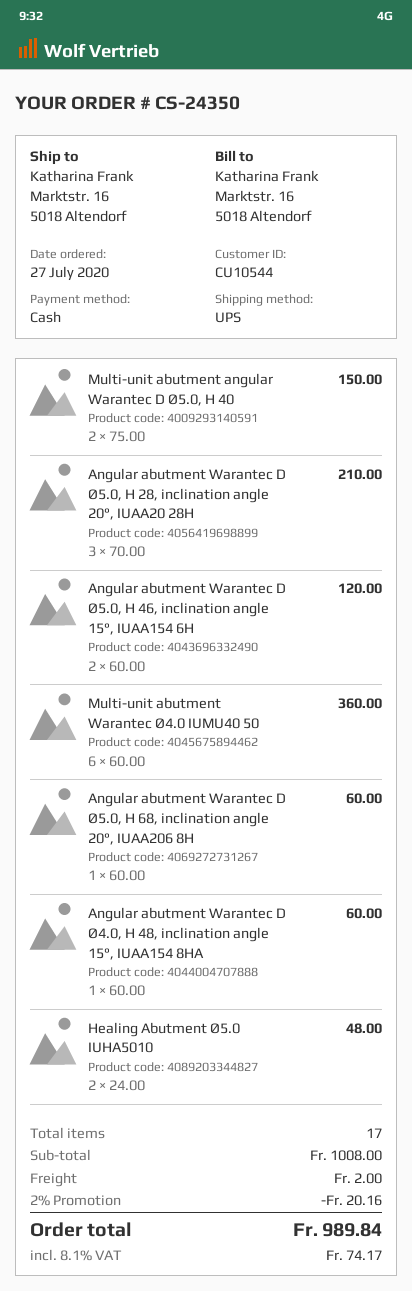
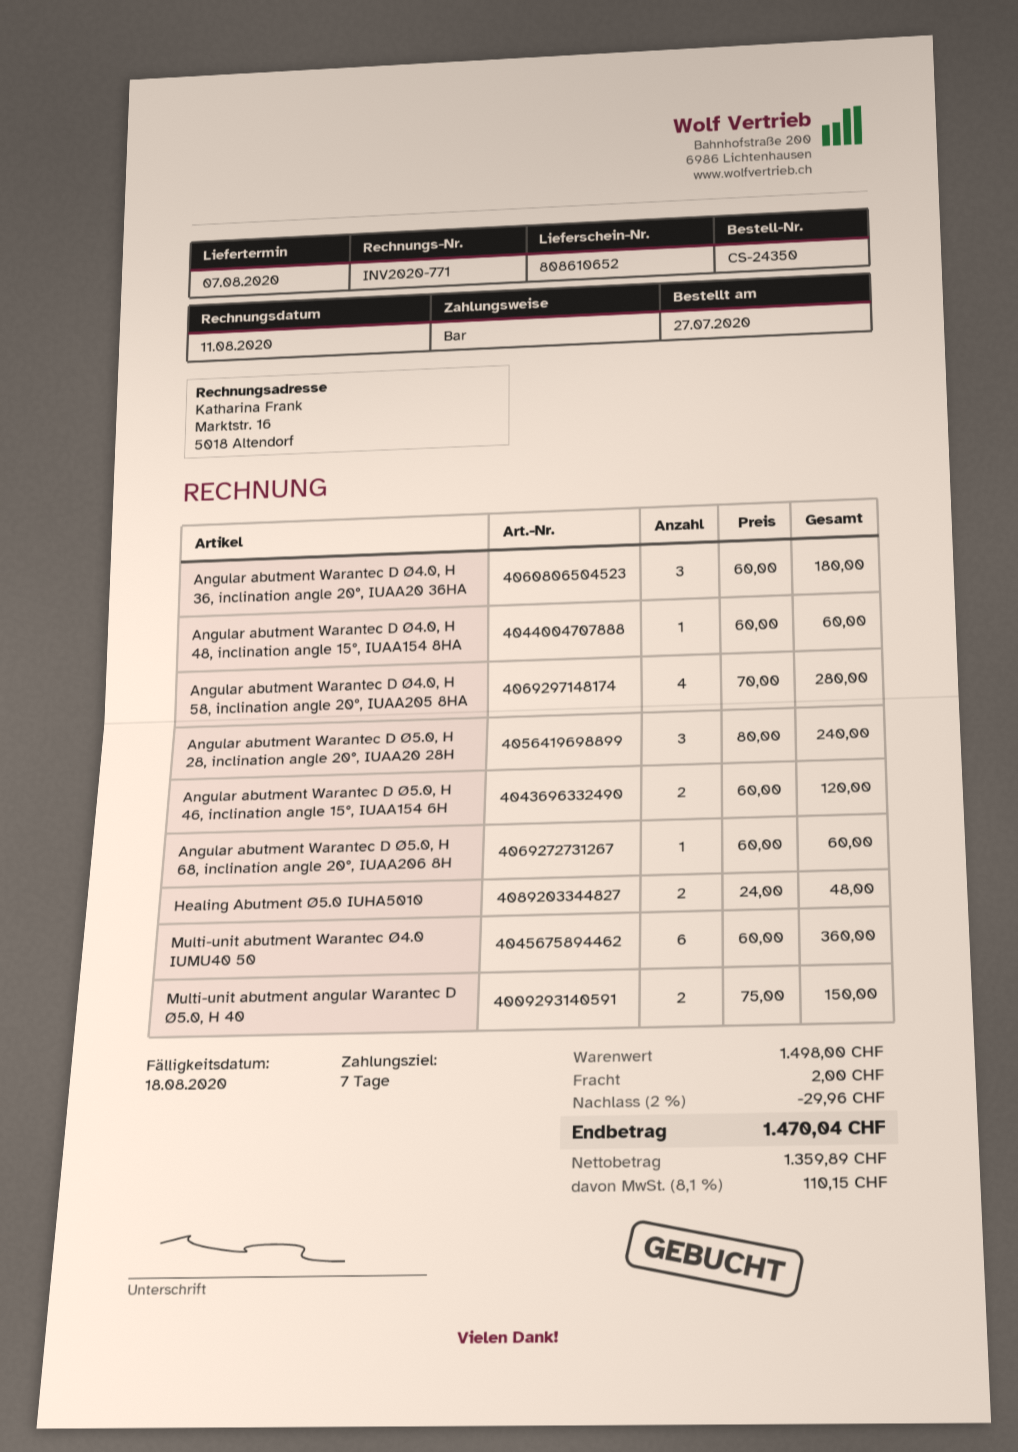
Angular abutment Warantec D Ø5.0, H 28, inclination angle 20°, IUAA20 28H: 3 x 70.00 = 210.00 -> 3 x 80.00 = 240.00
Angular abutment Warantec D Ø4.0, H 36, inclination angle 20°, IUAA20 36HA: none -> 3 x 60.00 = 180.00
Angular abutment Warantec D Ø4.0, H 58, inclination angle 20°, IUAA205 8HA: none -> 4 x 70.00 = 280.00
subtotal: 1008.00 -> 1498.00
discount: 2% = 20.16 -> 2% = 29.96
tax: 8.1% = 74.17 -> 8.1% = 110.15
total: 989.84 -> 1470.04

